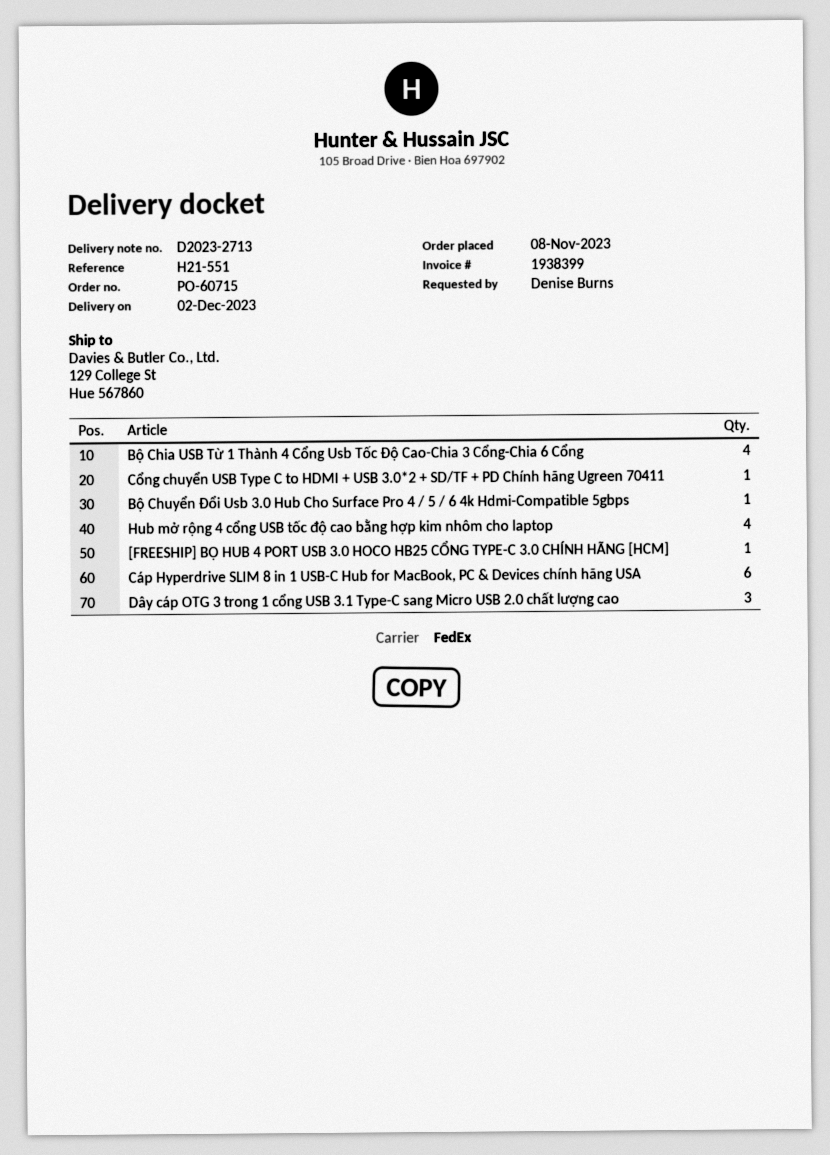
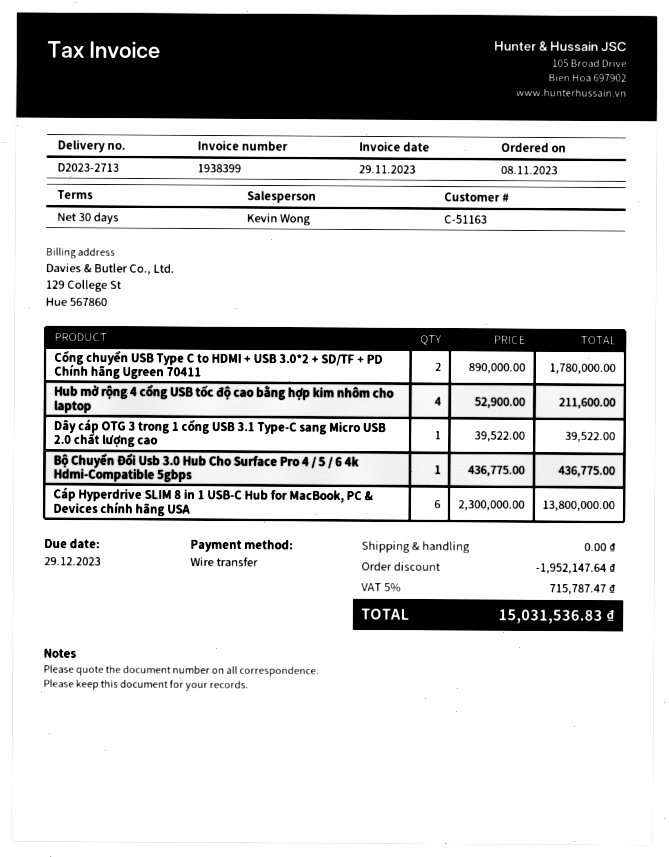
Bộ Chia USB Từ 1 Thành 4 Cổng Usb Tốc Độ Cao-Chia 3 Cổng-Chia 6 Cổng: 4 -> none
Cổng chuyển USB Type C to HDMI + USB 3.0*2 + SD/TF + PD Chính hãng Ugreen 70411: 1 -> 2
[FREESHIP] BỘ HUB 4 PORT USB 3.0 HOCO HB25 CỔNG TYPE-C 3.0 CHÍNH HÃNG [HCM]: 1 -> none
Dây cáp OTG 3 trong 1 cổng USB 3.1 Type-C sang Micro USB 2.0 chất lượng cao: 3 -> 1

